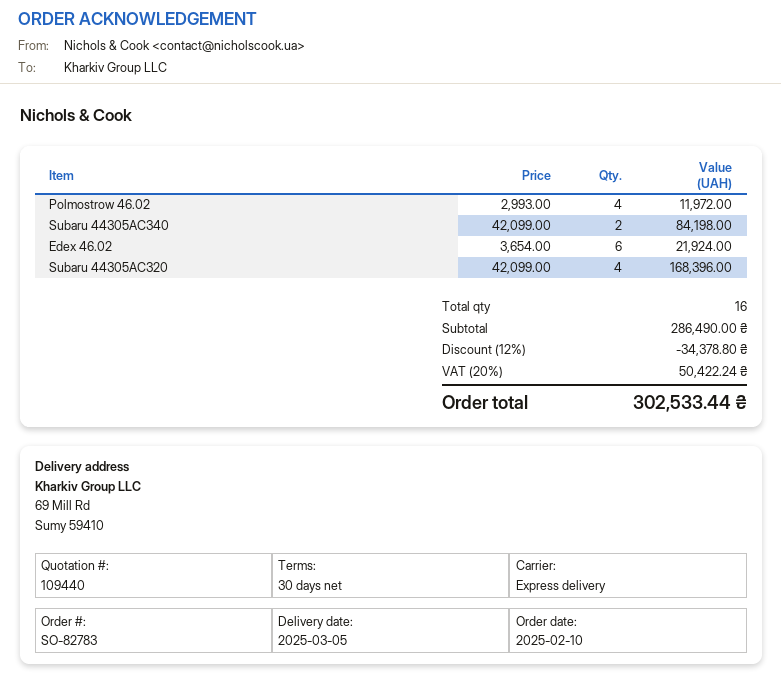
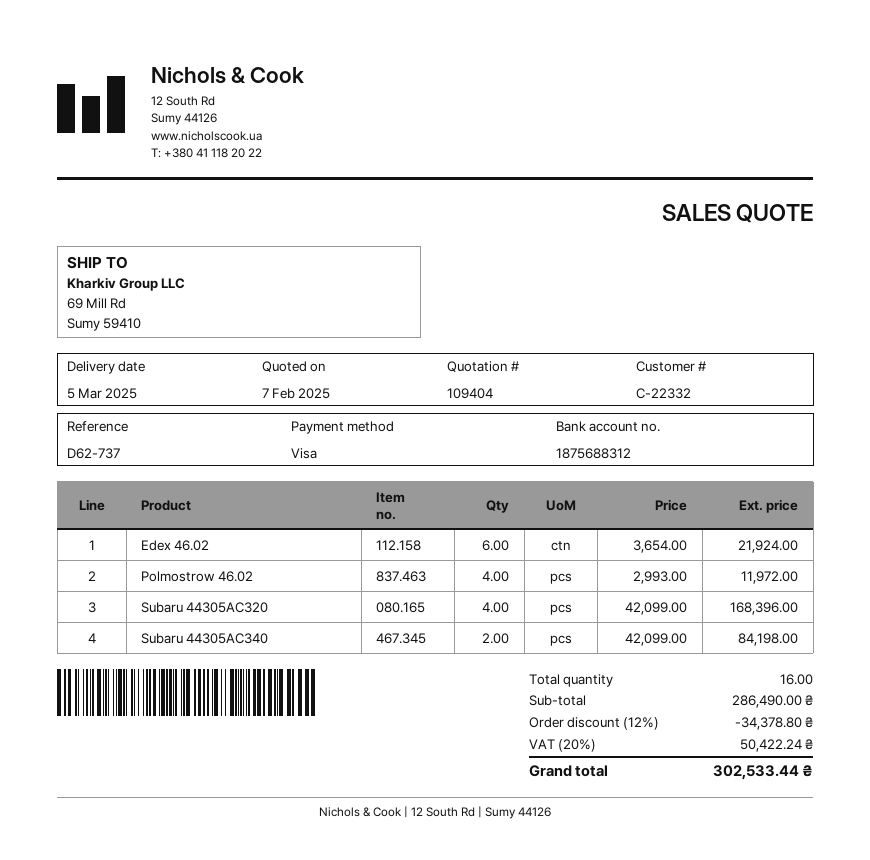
quote number: 109440 -> 109404

